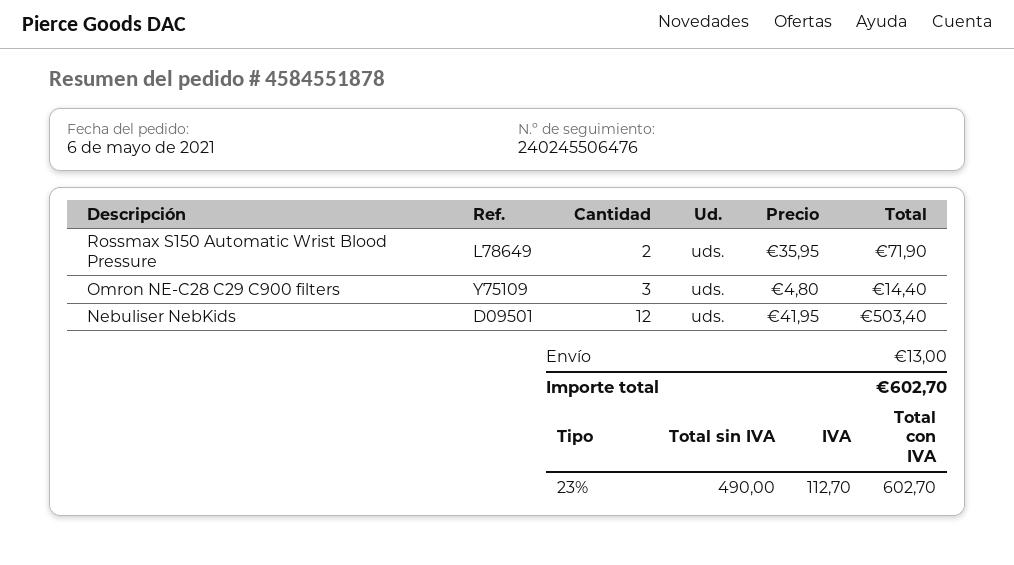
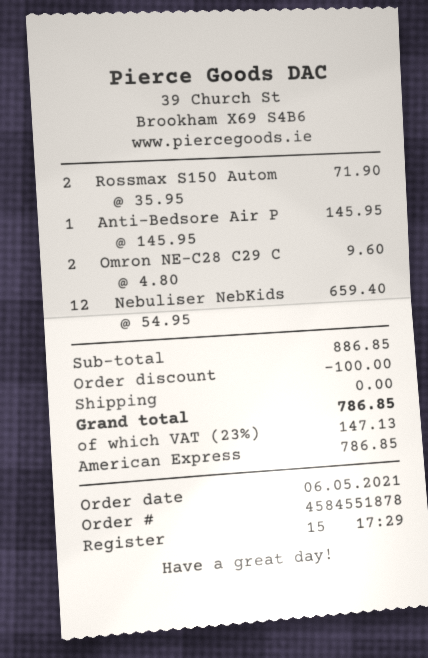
Omron NE-C28 C29 C900 filters: 3 x 4.80 = 14.40 -> 2 x 4.80 = 9.60
Nebuliser NebKids: 12 x 41.95 = 503.40 -> 12 x 54.95 = 659.40
Anti-Bedsore Air P: none -> 1 x 145.95 = 145.95
discount: none -> 100.00
shipping: 13.00 -> 0.00
tax: 23% = 112.70 -> 23% = 147.13
total: 602.70 -> 786.85

